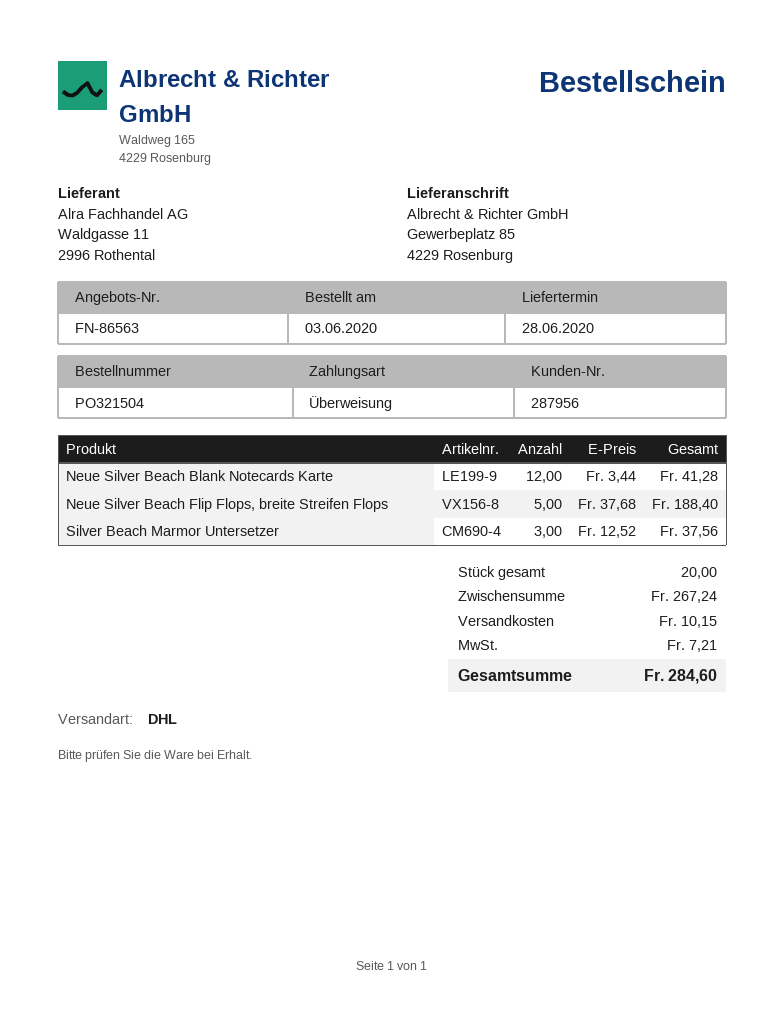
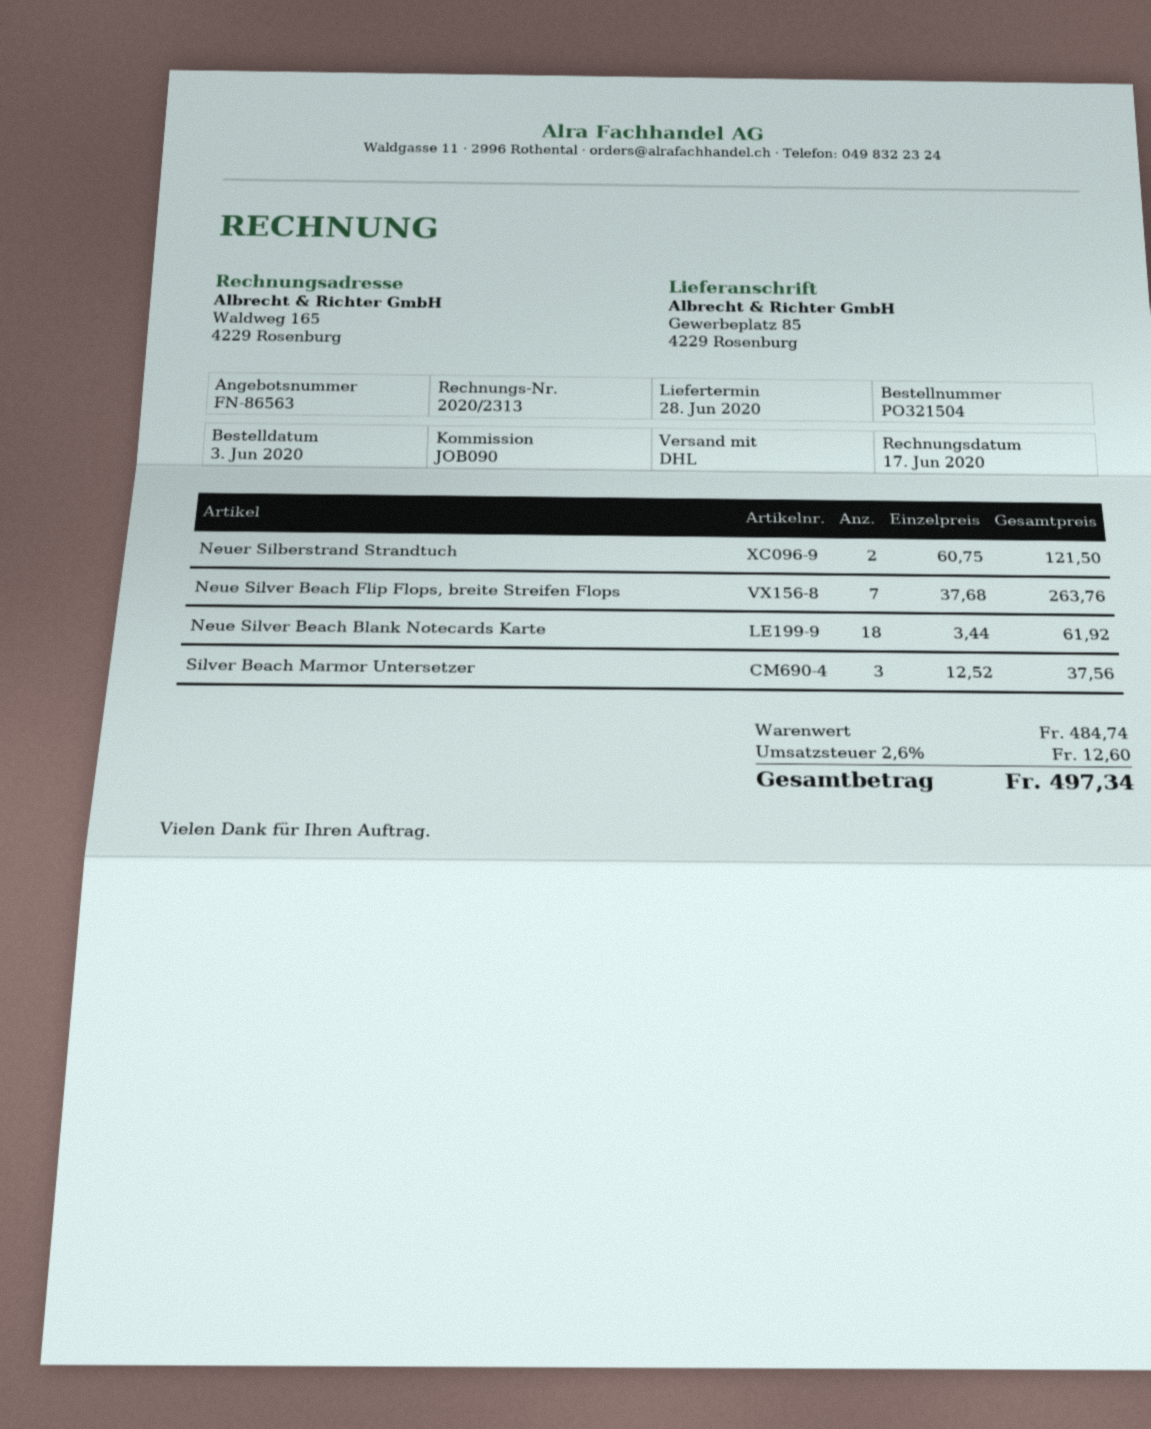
Neue Silver Beach Blank Notecards Karte: 12 x 3.44 = 41.28 -> 18 x 3.44 = 61.92
Neue Silver Beach Flip Flops, breite Streifen Flops: 5 x 37.68 = 188.40 -> 7 x 37.68 = 263.76
Neuer Silberstrand Strandtuch: none -> 2 x 60.75 = 121.50
subtotal: 267.24 -> 484.74
shipping: 10.15 -> none
tax: 7.21 -> 12.60
total: 284.60 -> 497.34

